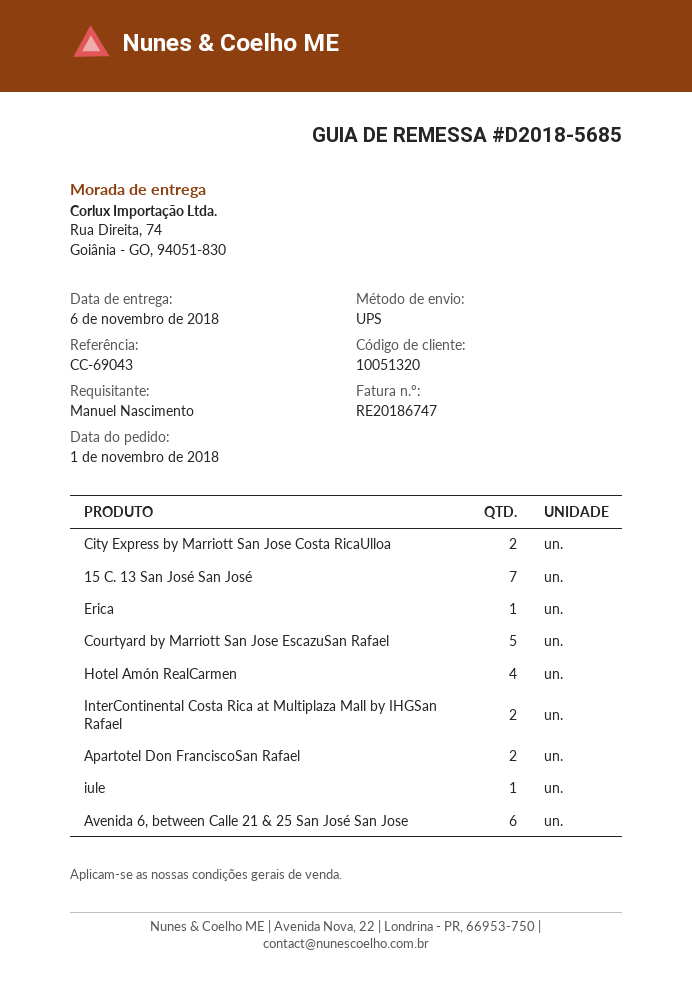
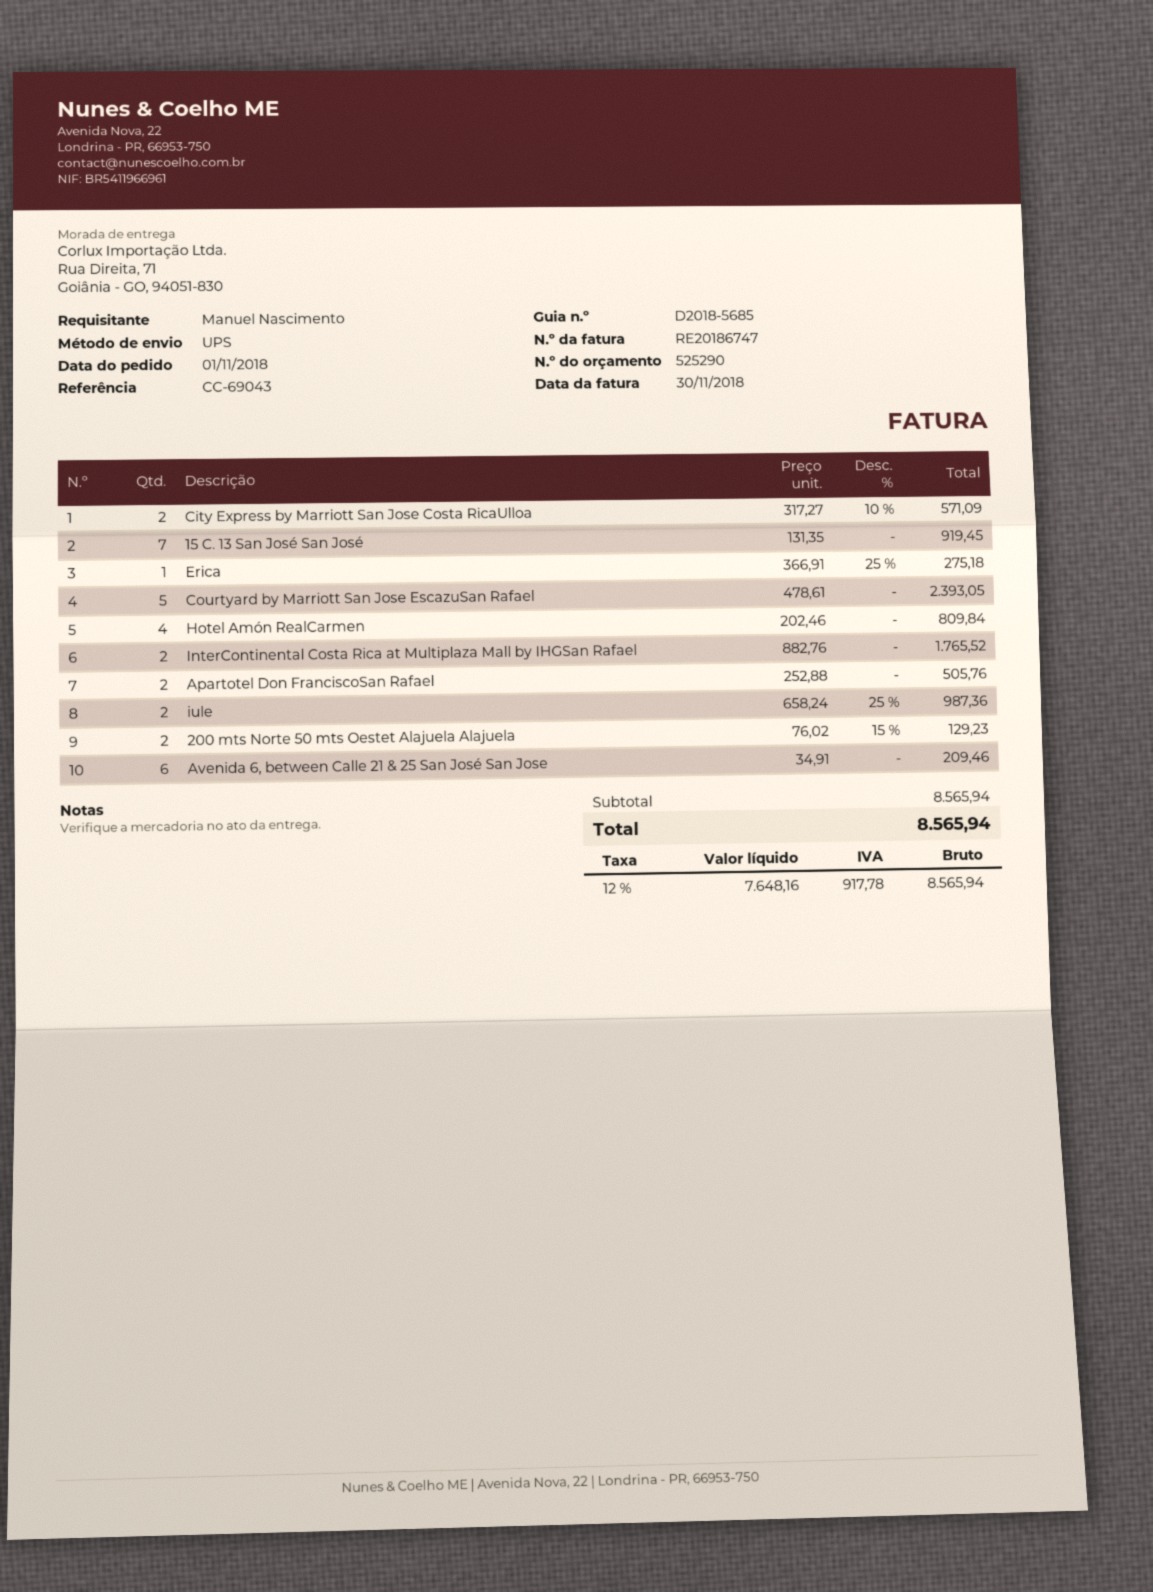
ship to: Rua Direita, 74, Goiânia - GO, 94051-830 -> Rua Direita, 71, Goiânia - GO, 94051-830
iule: 1 -> 2
200 mts Norte 50 mts Oestet Alajuela Alajuela: none -> 2

